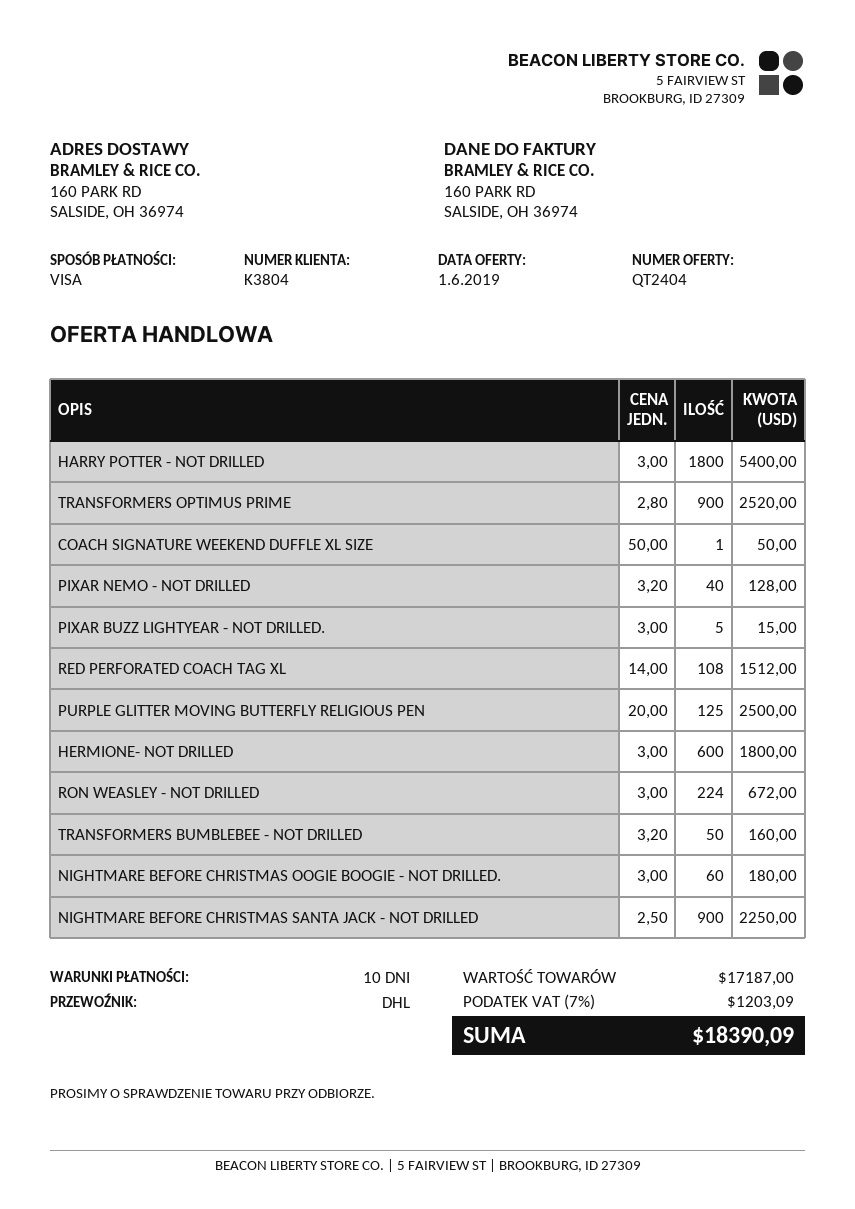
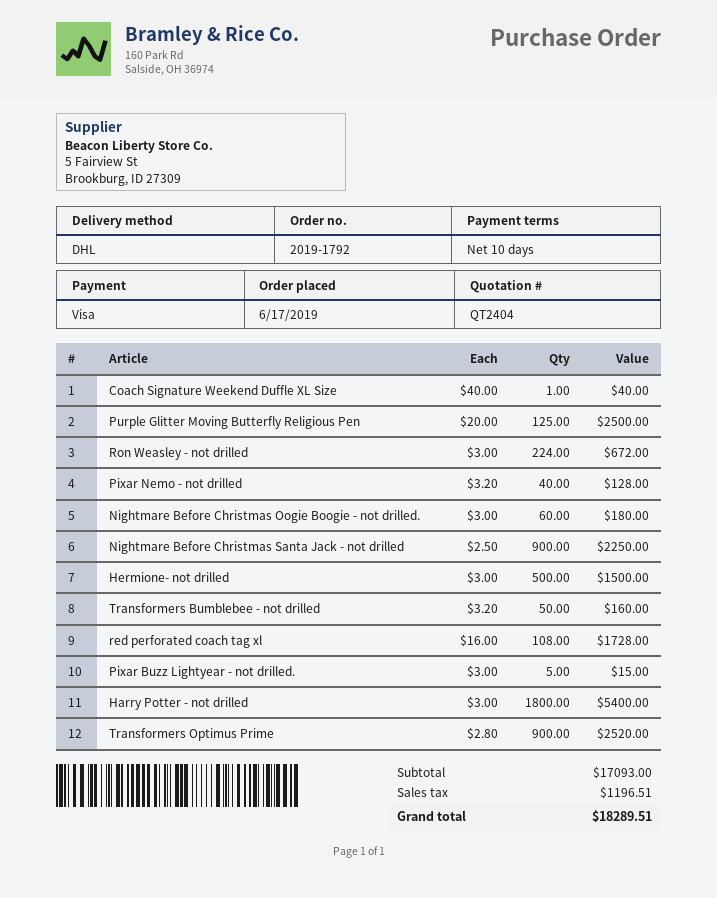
COACH SIGNATURE WEEKEND DUFFLE XL SIZE: 1 x 50.00 = 50.00 -> 1 x 40.00 = 40.00
RED PERFORATED COACH TAG XL: 108 x 14.00 = 1512.00 -> 108 x 16.00 = 1728.00
HERMIONE- NOT DRILLED: 600 x 3.00 = 1800.00 -> 500 x 3.00 = 1500.00
subtotal: 17187.00 -> 17093.00
tax: 1203.09 -> 1196.51
total: 18390.09 -> 18289.51

